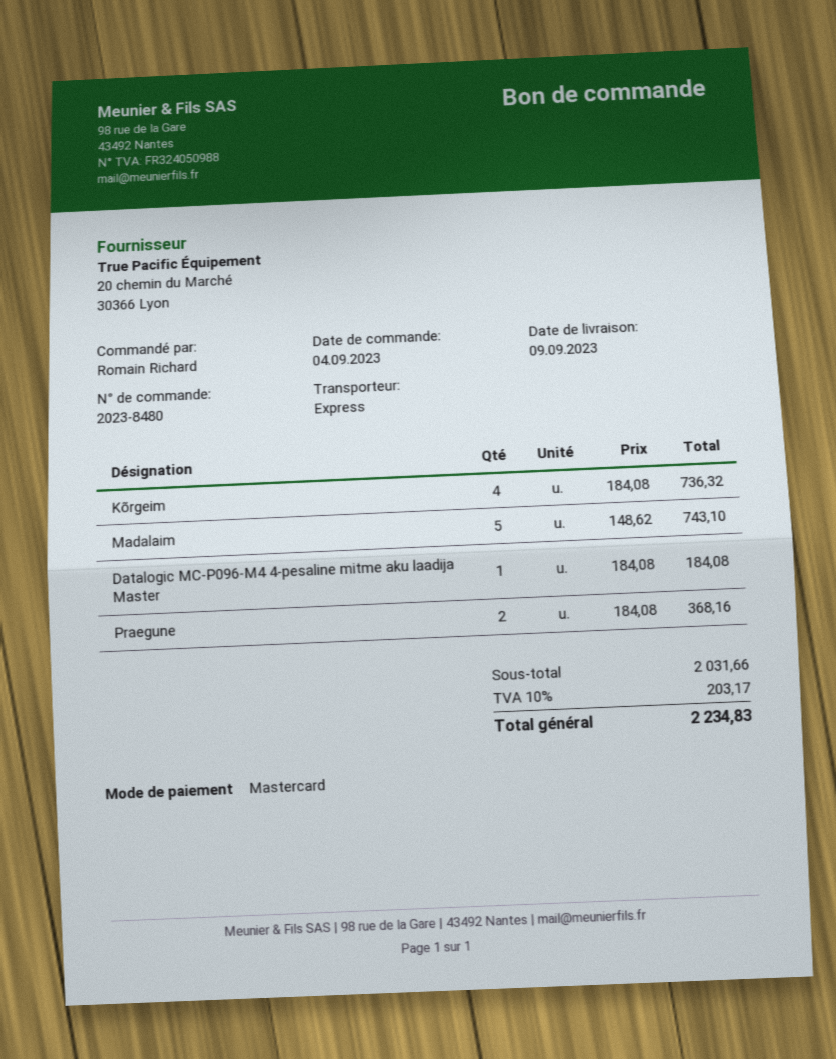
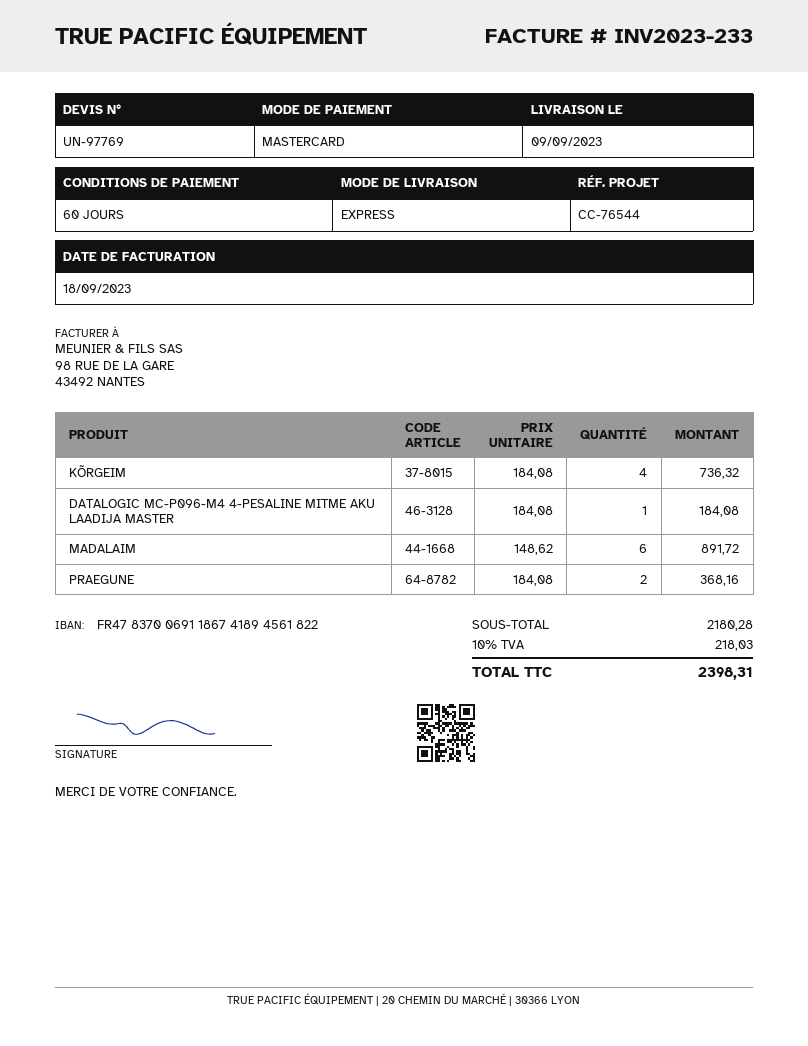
Madalaim: 5 x 148.62 = 743.10 -> 6 x 148.62 = 891.72
subtotal: 2031.66 -> 2180.28
tax: 10% = 203.17 -> 10% = 218.03
total: 2234.83 -> 2398.31

